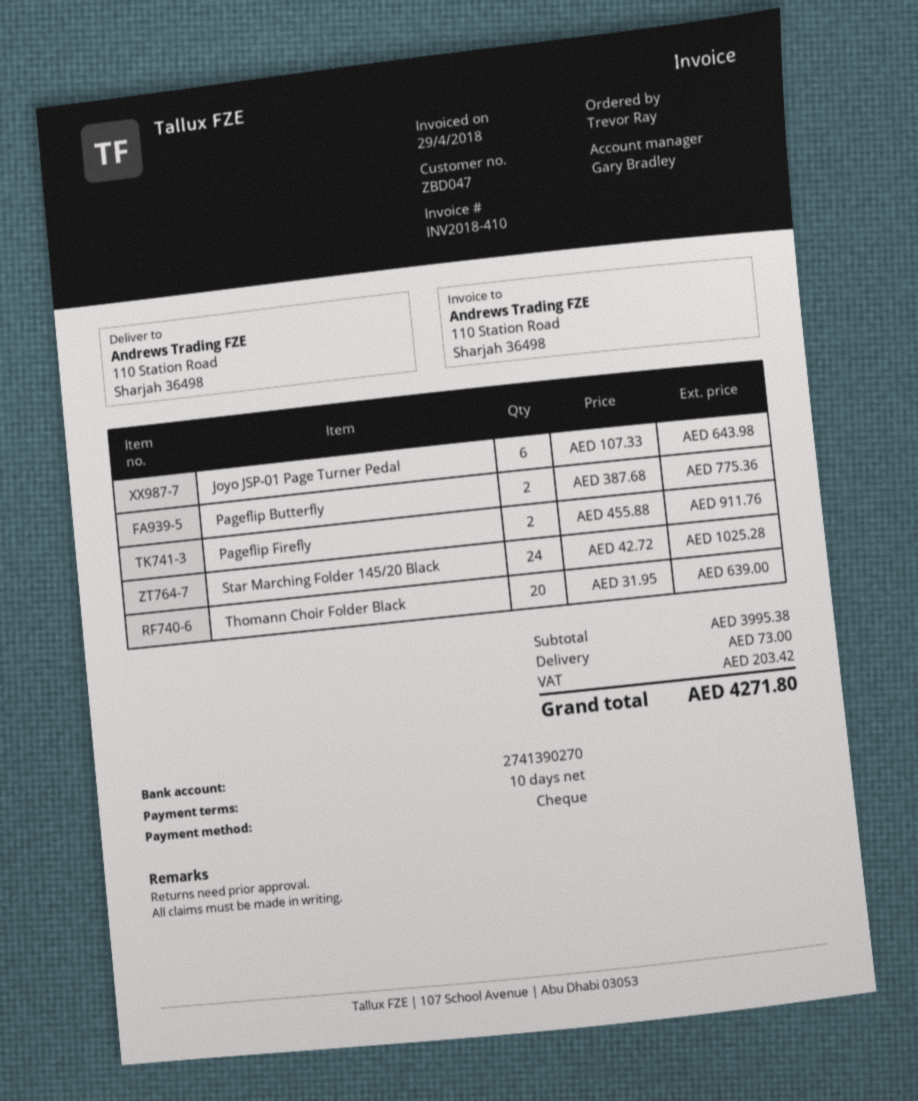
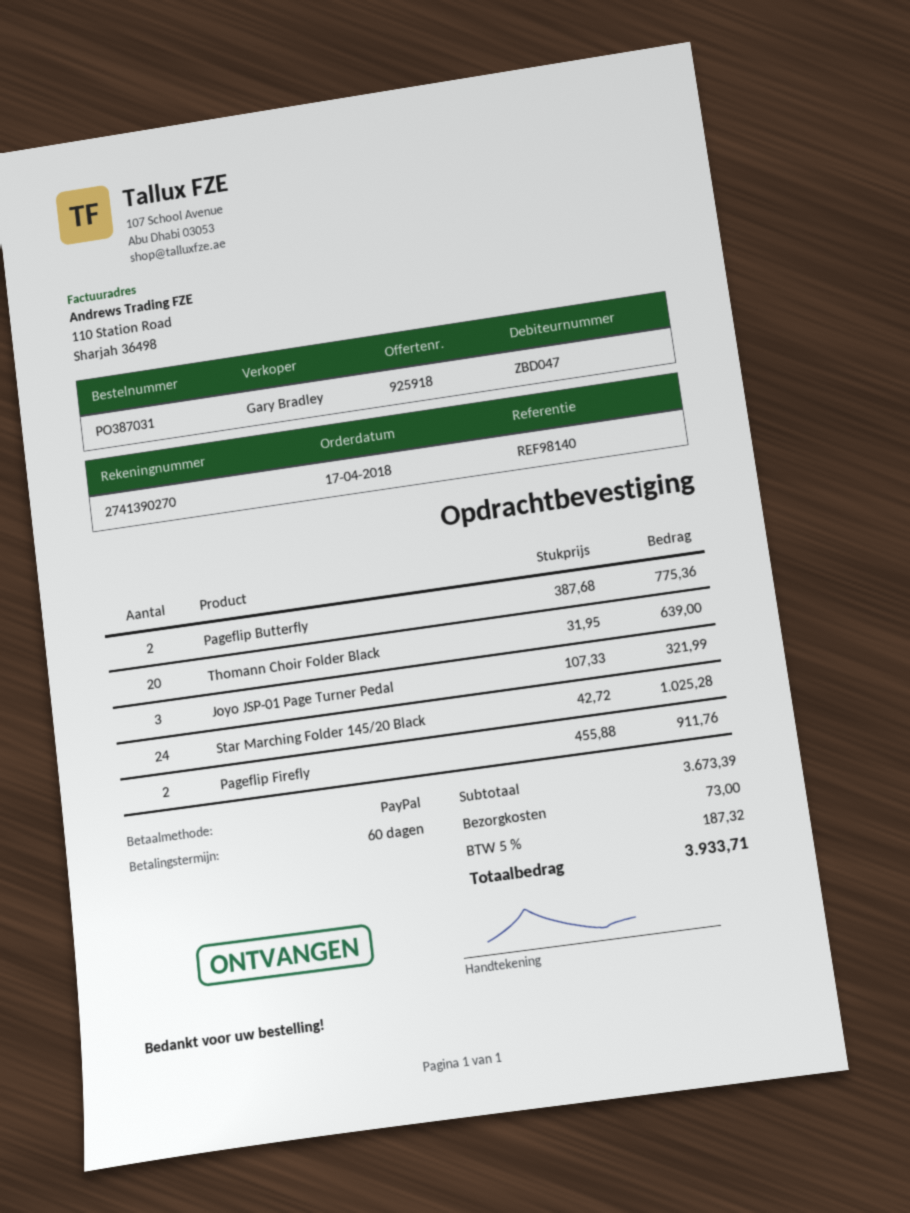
payment terms: 10 days -> 60 days
payment method: cheque -> PayPal
Joyo JSP-01 Page Turner Pedal: 6 x 107.33 = 643.98 -> 3 x 107.33 = 321.99
subtotal: 3995.38 -> 3673.39
tax: 203.42 -> 187.32
total: 4271.80 -> 3933.71

